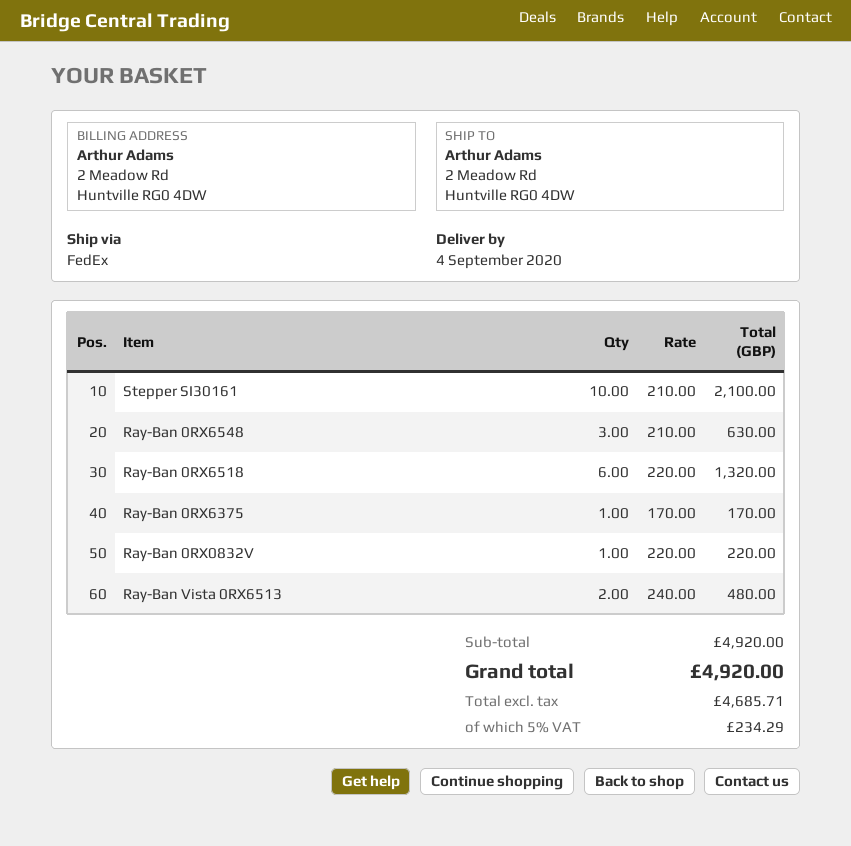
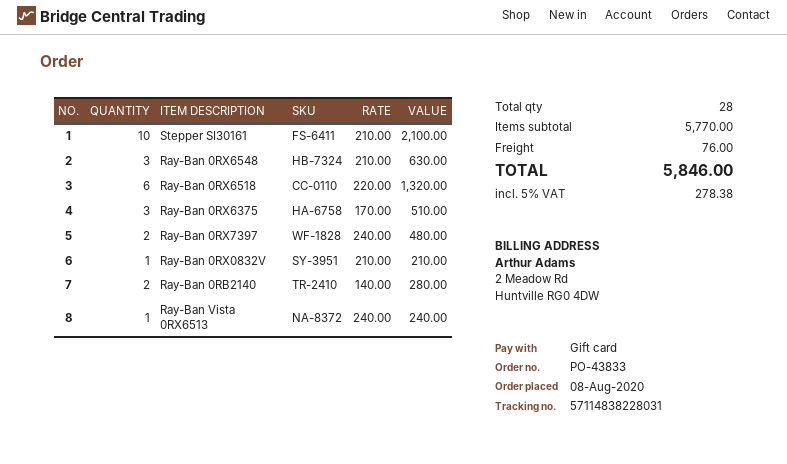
Ray-Ban 0RX6375: 1 x 170.00 = 170.00 -> 3 x 170.00 = 510.00
Ray-Ban 0RX0832V: 1 x 220.00 = 220.00 -> 1 x 210.00 = 210.00
Ray-Ban Vista 0RX6513: 2 x 240.00 = 480.00 -> 1 x 240.00 = 240.00
Ray-Ban 0RX7397: none -> 2 x 240.00 = 480.00
Ray-Ban 0RB2140: none -> 2 x 140.00 = 280.00
subtotal: 4920.00 -> 5770.00
shipping: none -> 76.00
tax: 5% = 234.29 -> 5% = 278.38
total: 4920.00 -> 5846.00

